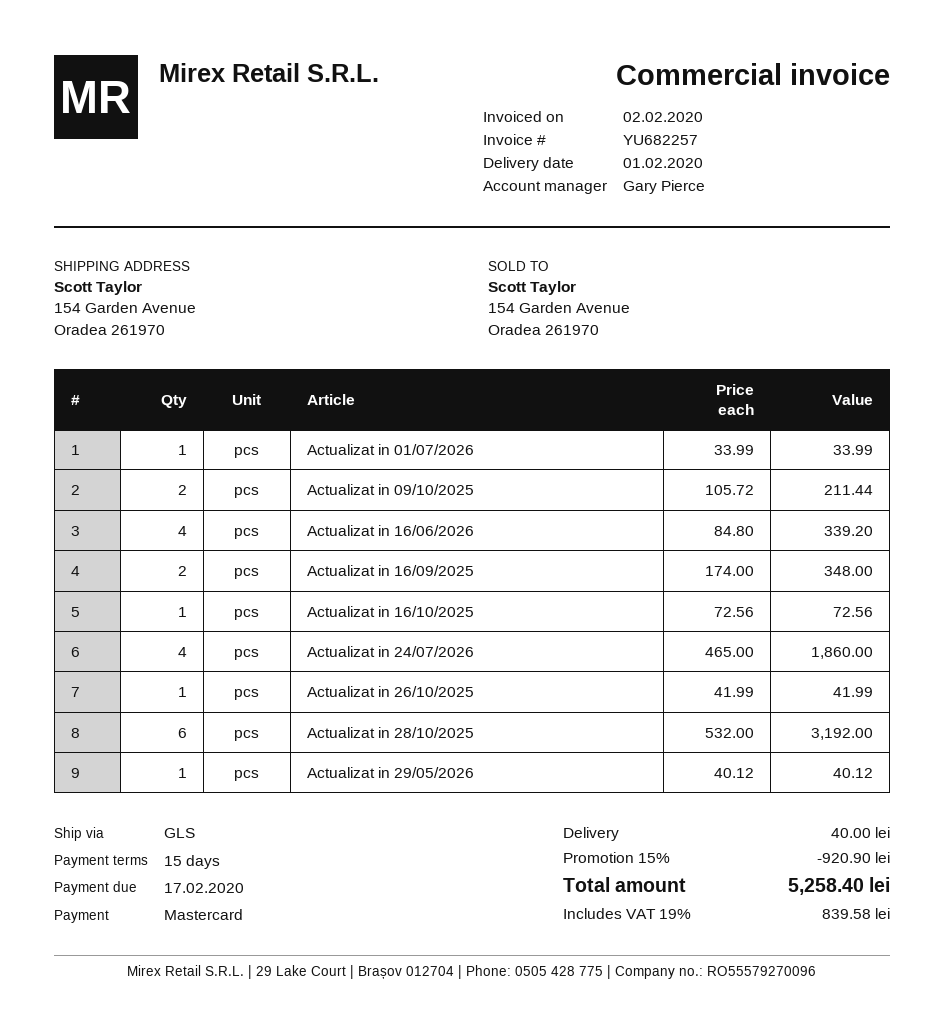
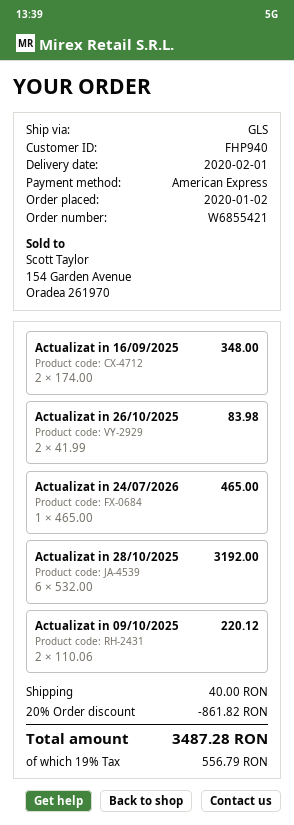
payment method: Mastercard -> American Express
Actualizat in 01/07/2026: 1 x 33.99 = 33.99 -> none
Actualizat in 09/10/2025: 2 x 105.72 = 211.44 -> 2 x 110.06 = 220.12
Actualizat in 16/06/2026: 4 x 84.80 = 339.20 -> none
Actualizat in 16/10/2025: 1 x 72.56 = 72.56 -> none
Actualizat in 24/07/2026: 4 x 465.00 = 1860.00 -> 1 x 465.00 = 465.00
Actualizat in 26/10/2025: 1 x 41.99 = 41.99 -> 2 x 41.99 = 83.98
Actualizat in 29/05/2026: 1 x 40.12 = 40.12 -> none
discount: 15% = 920.90 -> 20% = 861.82
tax: 19% = 839.58 -> 19% = 556.79
total: 5258.40 -> 3487.28

